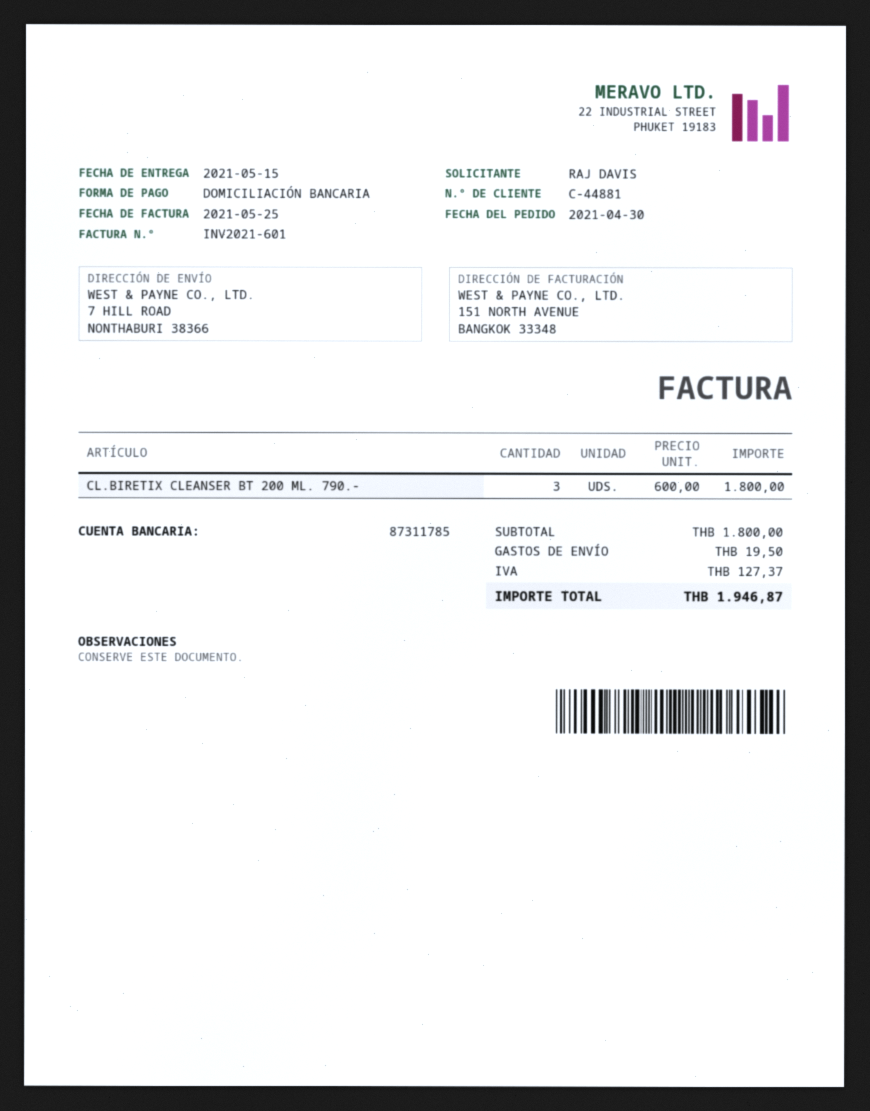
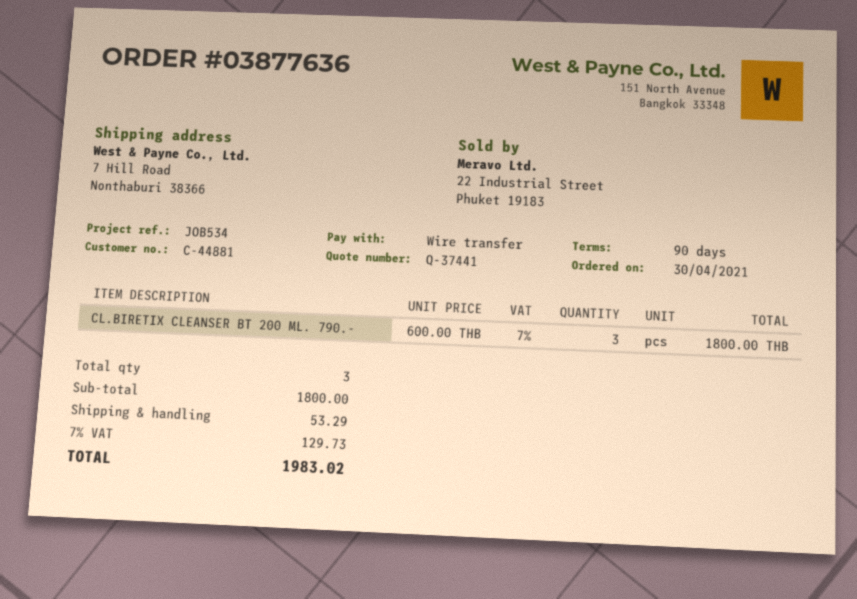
payment method: direct debit -> bank transfer
shipping: 19.50 -> 53.29
tax: 127.37 -> 129.73
total: 1946.87 -> 1983.02

